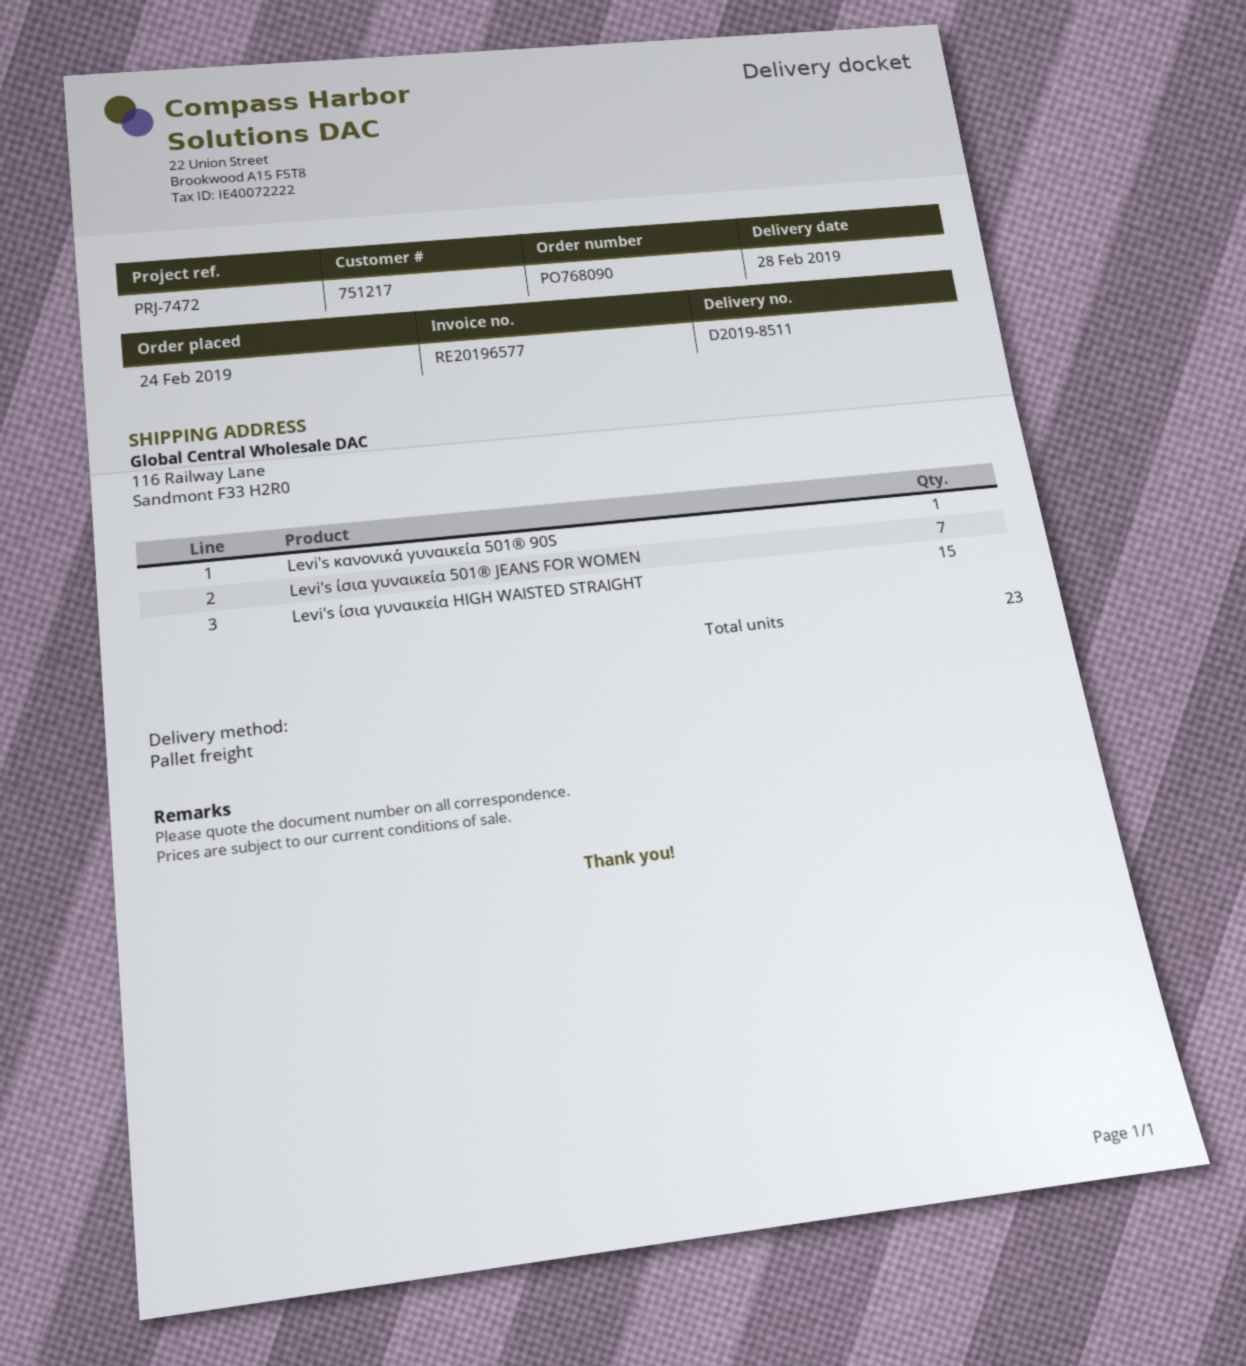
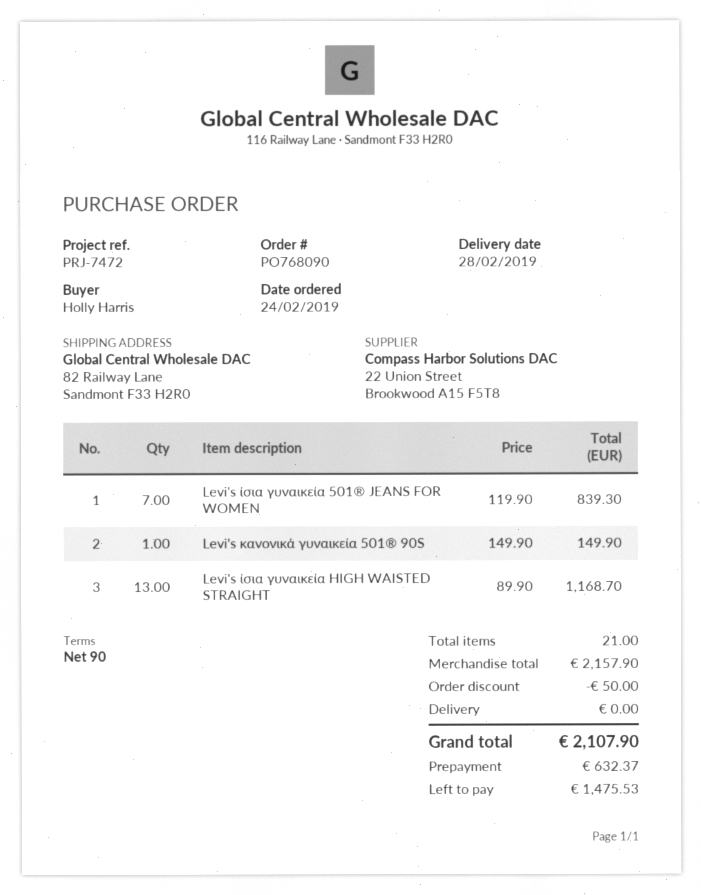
ship to: 116 Railway Lane, Sandmont F33 H2R0 -> 82 Railway Lane, Sandmont F33 H2R0
Levi's ίσια γυναικεία HIGH WAISTED STRAIGHT: 15 -> 13
total quantity: 23 -> 21

